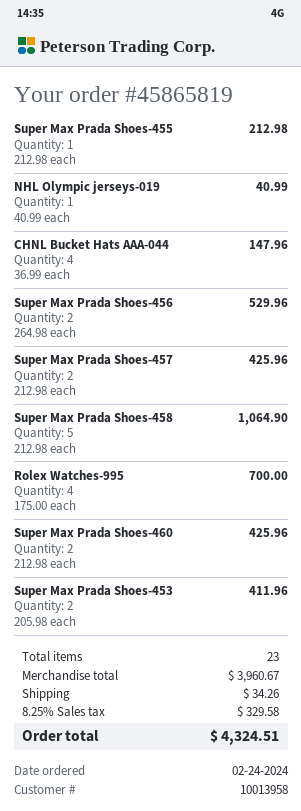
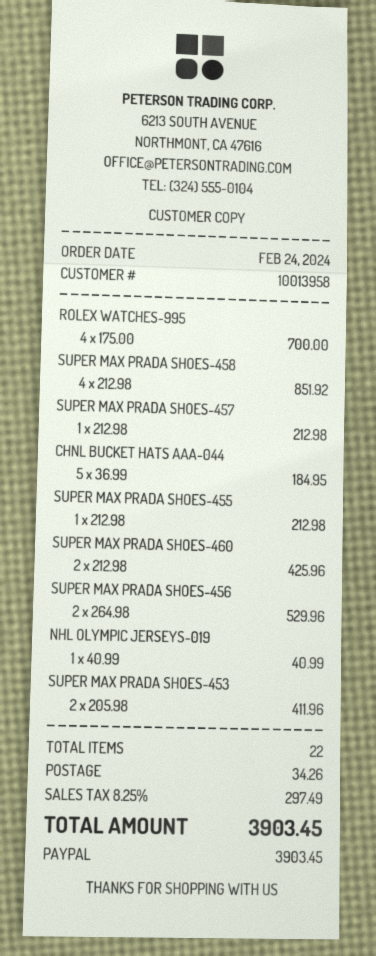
CHNL Bucket Hats AAA-044: 4 x 36.99 = 147.96 -> 5 x 36.99 = 184.95
Super Max Prada Shoes-457: 2 x 212.98 = 425.96 -> 1 x 212.98 = 212.98
Super Max Prada Shoes-458: 5 x 212.98 = 1064.90 -> 4 x 212.98 = 851.92
total quantity: 23 -> 22
tax: 8.25% = 329.58 -> 8.25% = 297.49
total: 4324.51 -> 3903.45

